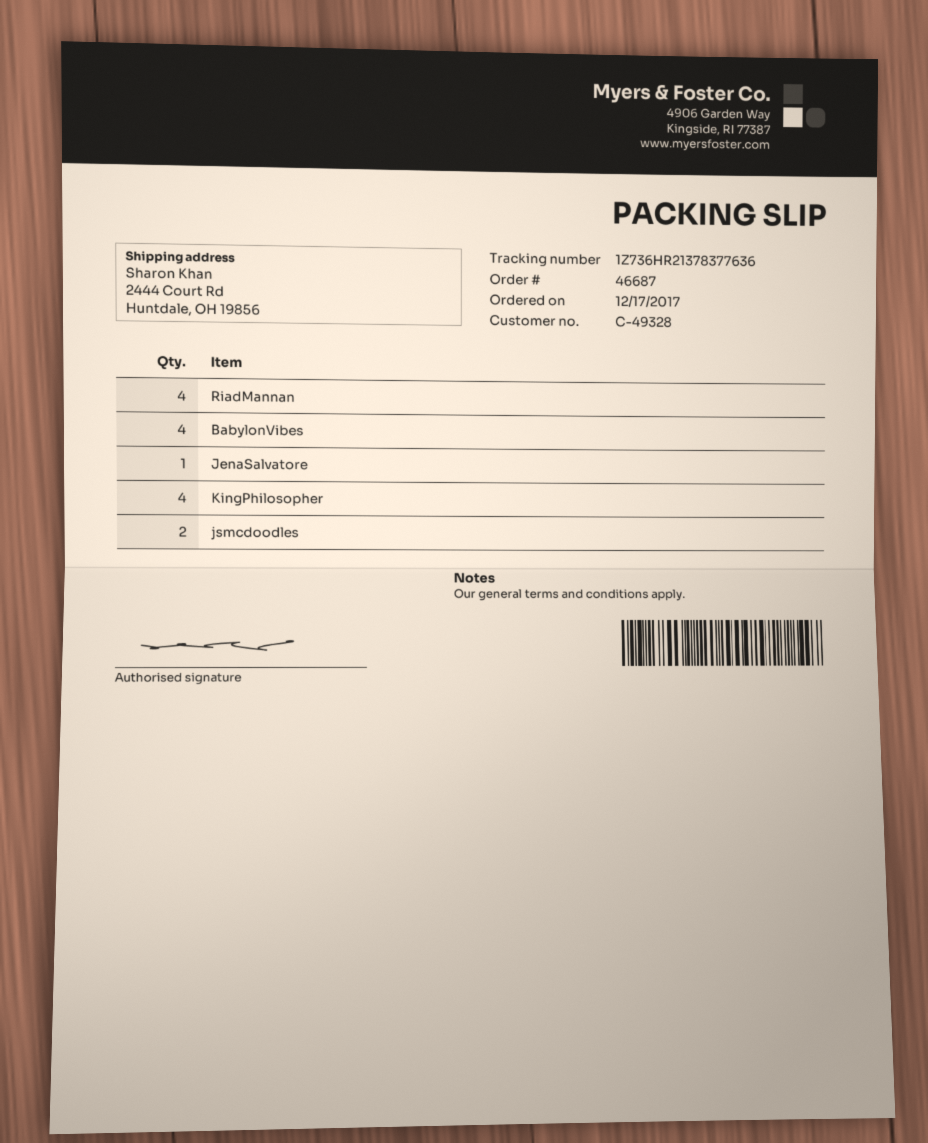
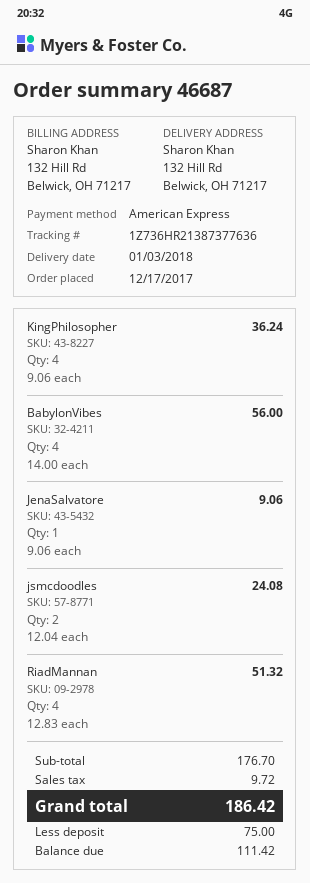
tracking number: 1Z736HR21378377636 -> 1Z736HR21387377636
ship to: 2444 Court Rd, Huntdale, OH 19856 -> 132 Hill Rd, Belwick, OH 71217

